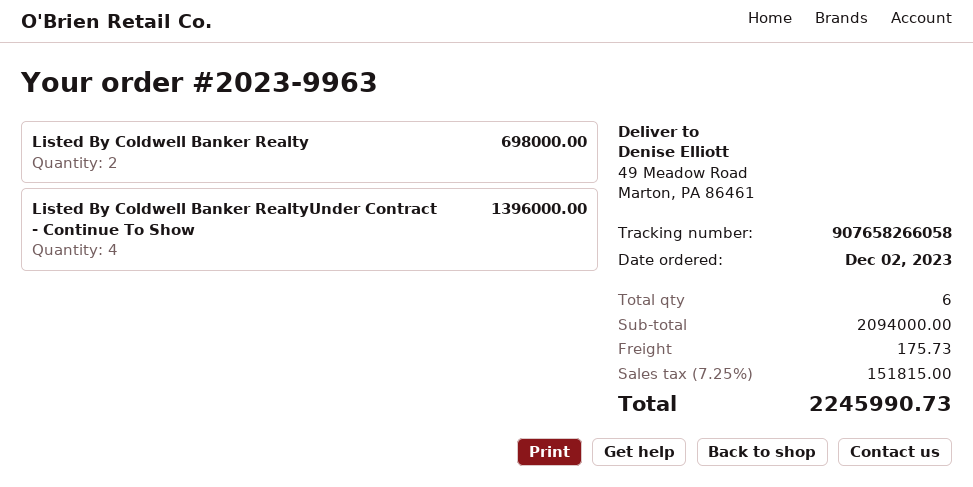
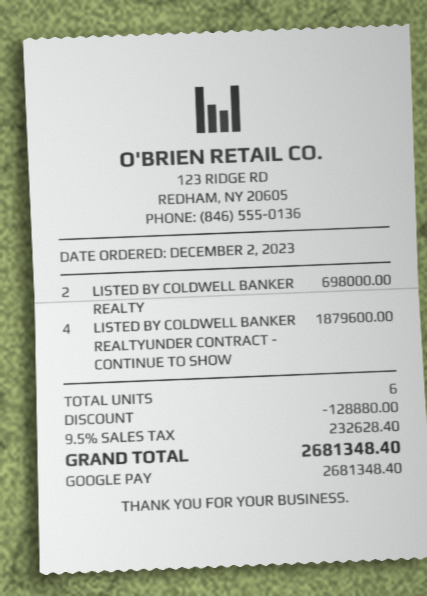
Listed By Coldwell Banker RealtyUnder Contract - Continue To Show: 4 for 1396000.00 -> 4 for 1879600.00
discount: none -> 128880.00
shipping: 175.73 -> none
tax: 7.25% = 151815.00 -> 9.5% = 232628.40
total: 2245990.73 -> 2681348.40

